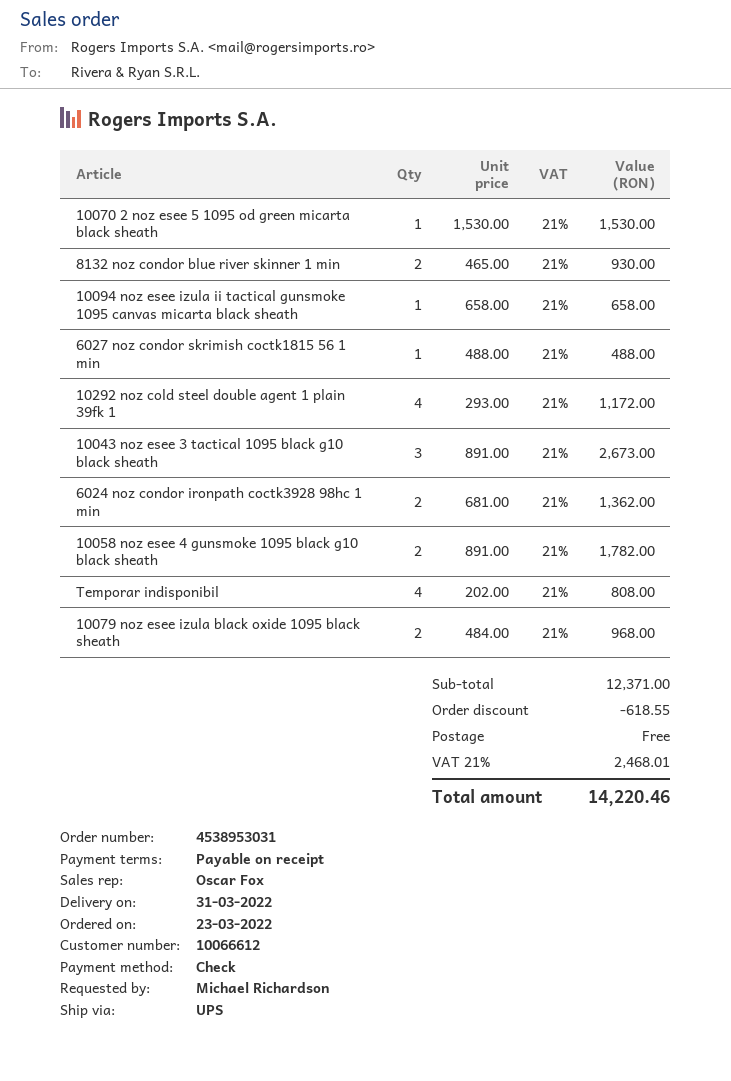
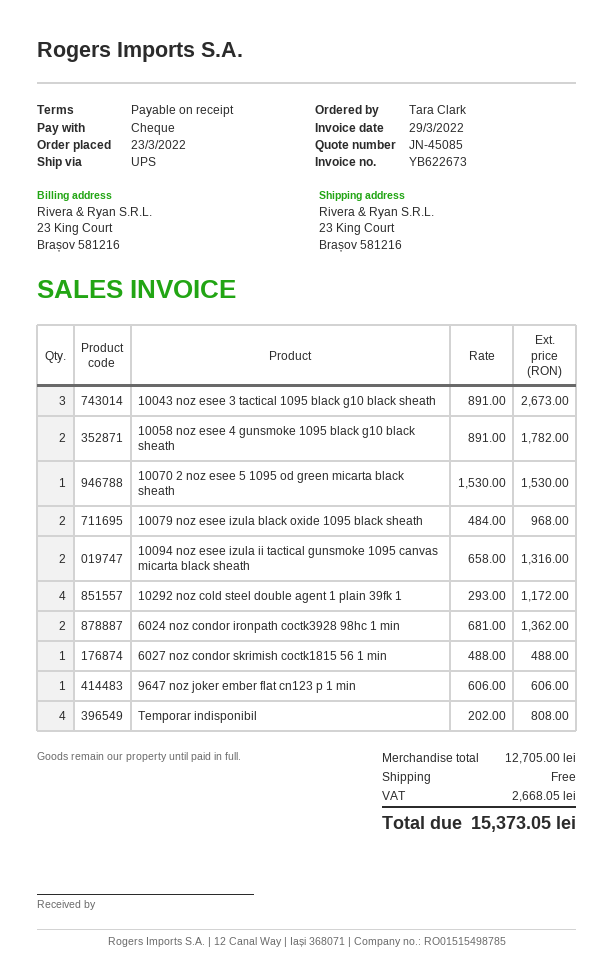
ordered by: Michael Richardson -> Tara Clark
8132 noz condor blue river skinner 1 min: 2 x 465.00 = 930.00 -> none
10094 noz esee izula ii tactical gunsmoke 1095 canvas micarta black sheath: 1 x 658.00 = 658.00 -> 2 x 658.00 = 1316.00
9647 noz joker ember flat cn123 p 1 min: none -> 1 x 606.00 = 606.00
subtotal: 12371.00 -> 12705.00
discount: 618.55 -> none
tax: 2468.01 -> 2668.05
total: 14220.46 -> 15373.05

